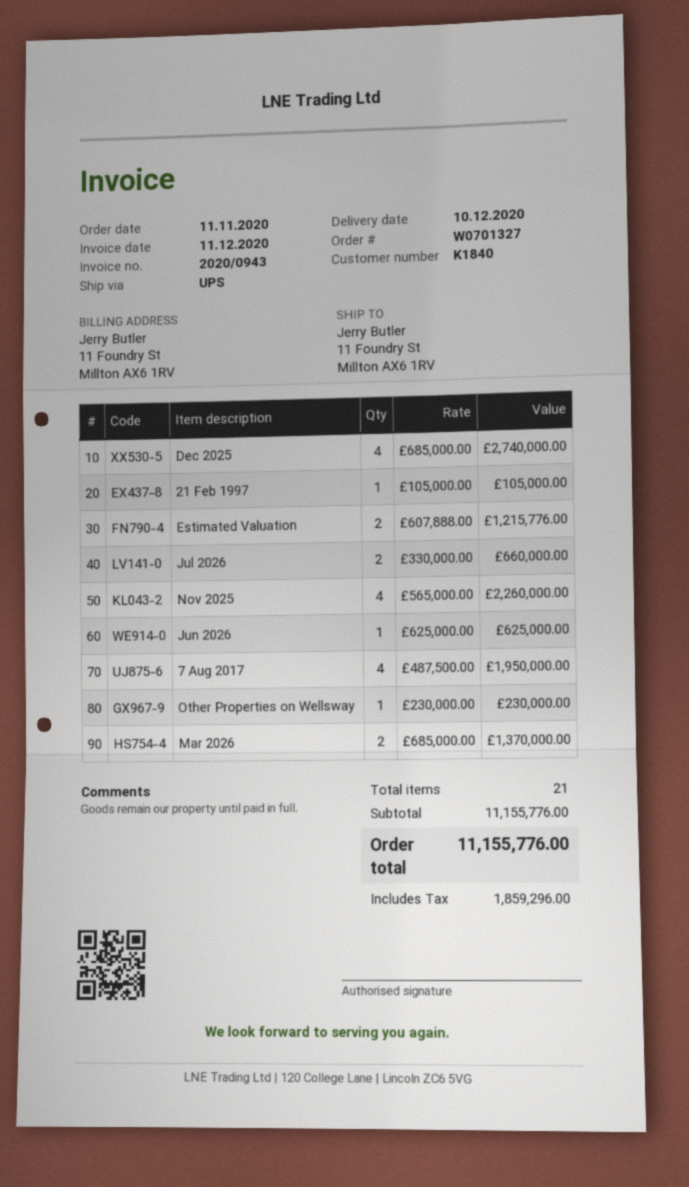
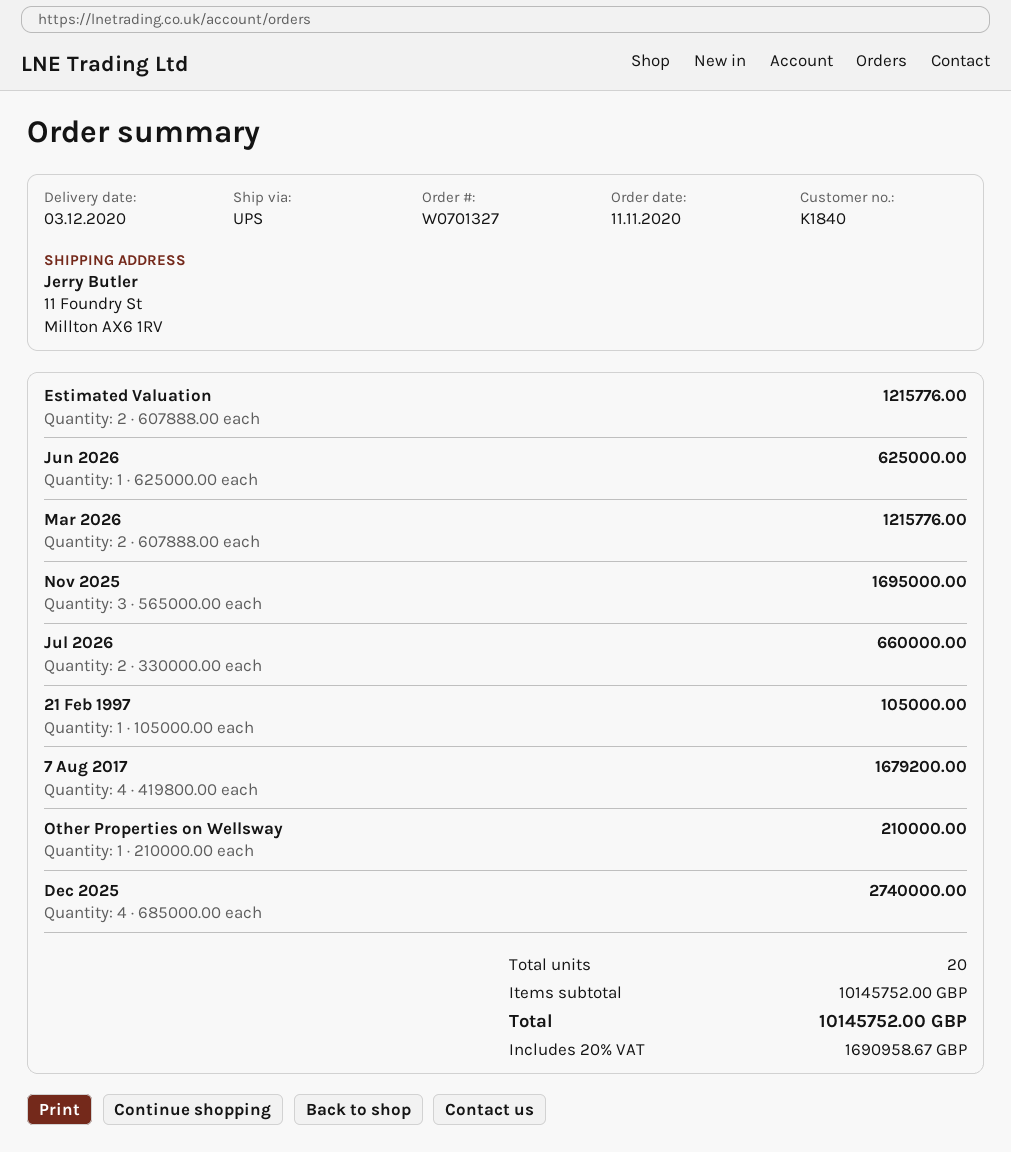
delivery date: 2020-12-10 -> 2020-12-03
Nov 2025: 4 x 565000.00 = 2260000.00 -> 3 x 565000.00 = 1695000.00
7 Aug 2017: 4 x 487500.00 = 1950000.00 -> 4 x 419800.00 = 1679200.00
Other Properties on Wellsway: 1 x 230000.00 = 230000.00 -> 1 x 210000.00 = 210000.00
Mar 2026: 2 x 685000.00 = 1370000.00 -> 2 x 607888.00 = 1215776.00
total quantity: 21 -> 20
subtotal: 11155776.00 -> 10145752.00
tax: 1859296.00 -> 1690958.67
total: 11155776.00 -> 10145752.00

